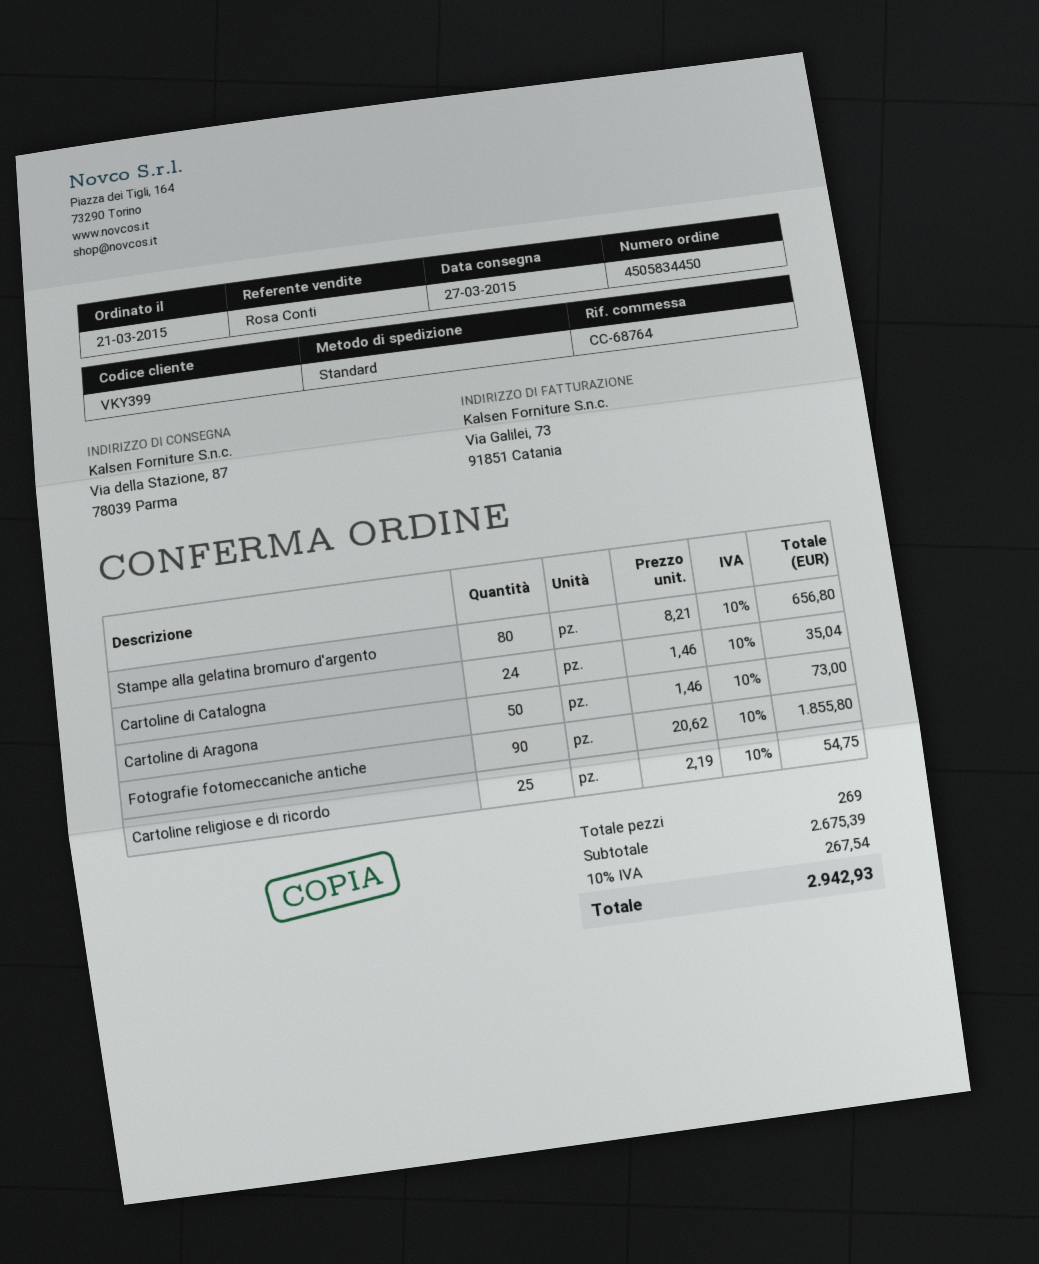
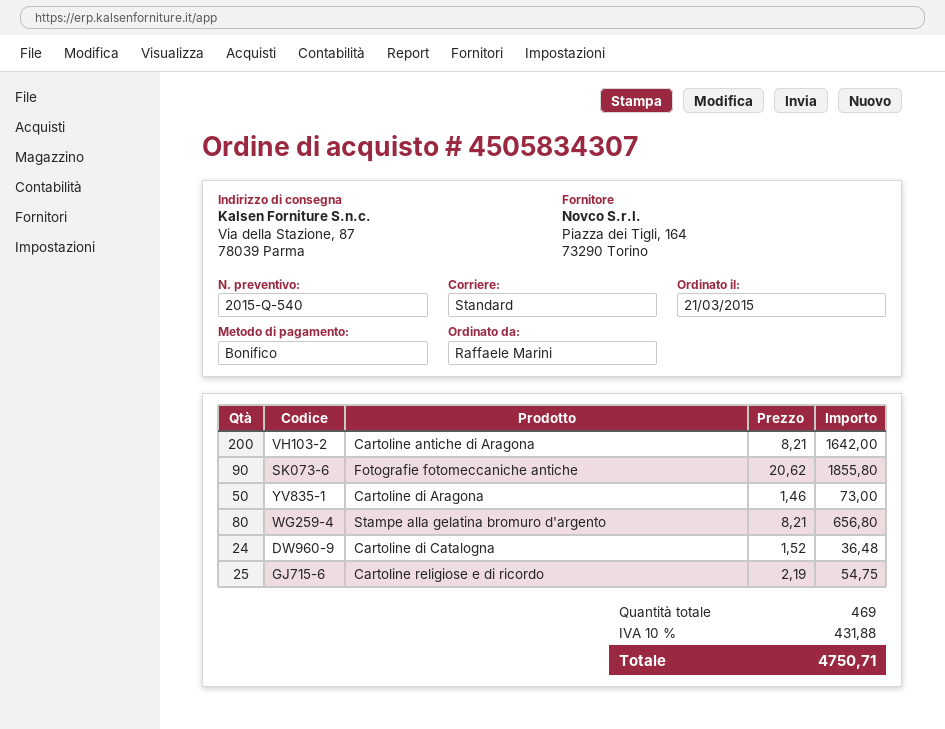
order number: 4505834450 -> 4505834307
Cartoline di Catalogna: 24 x 1.46 = 35.04 -> 24 x 1.52 = 36.48
Cartoline antiche di Aragona: none -> 200 x 8.21 = 1642.00
total quantity: 269 -> 469
tax: 10% = 267.54 -> 10% = 431.88
total: 2942.93 -> 4750.71

